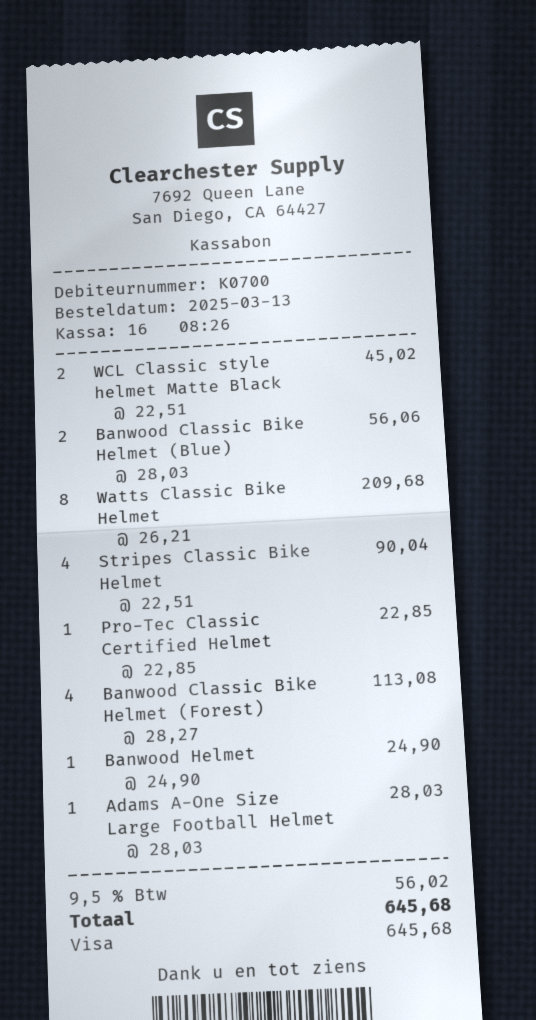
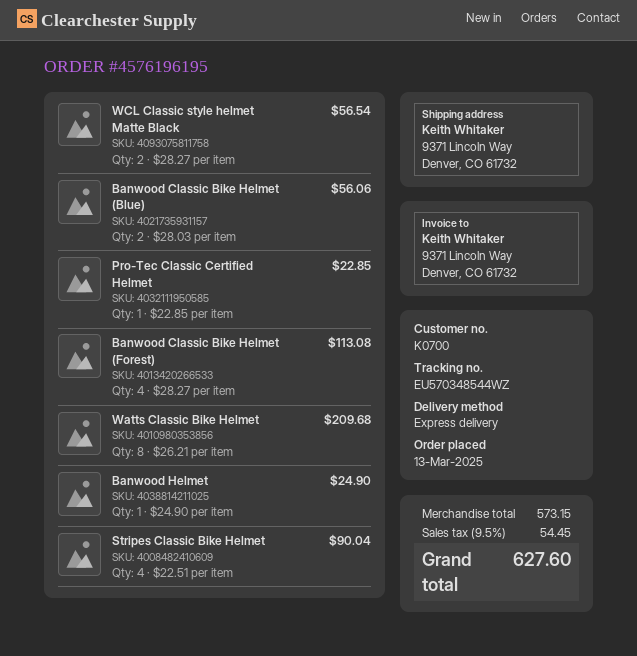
WCL Classic style helmet Matte Black: 2 x 22.51 = 45.02 -> 2 x 28.27 = 56.54
Adams A-One Size Large Football Helmet: 1 x 28.03 = 28.03 -> none
tax: 9.5% = 56.02 -> 9.5% = 54.45
total: 645.68 -> 627.60

